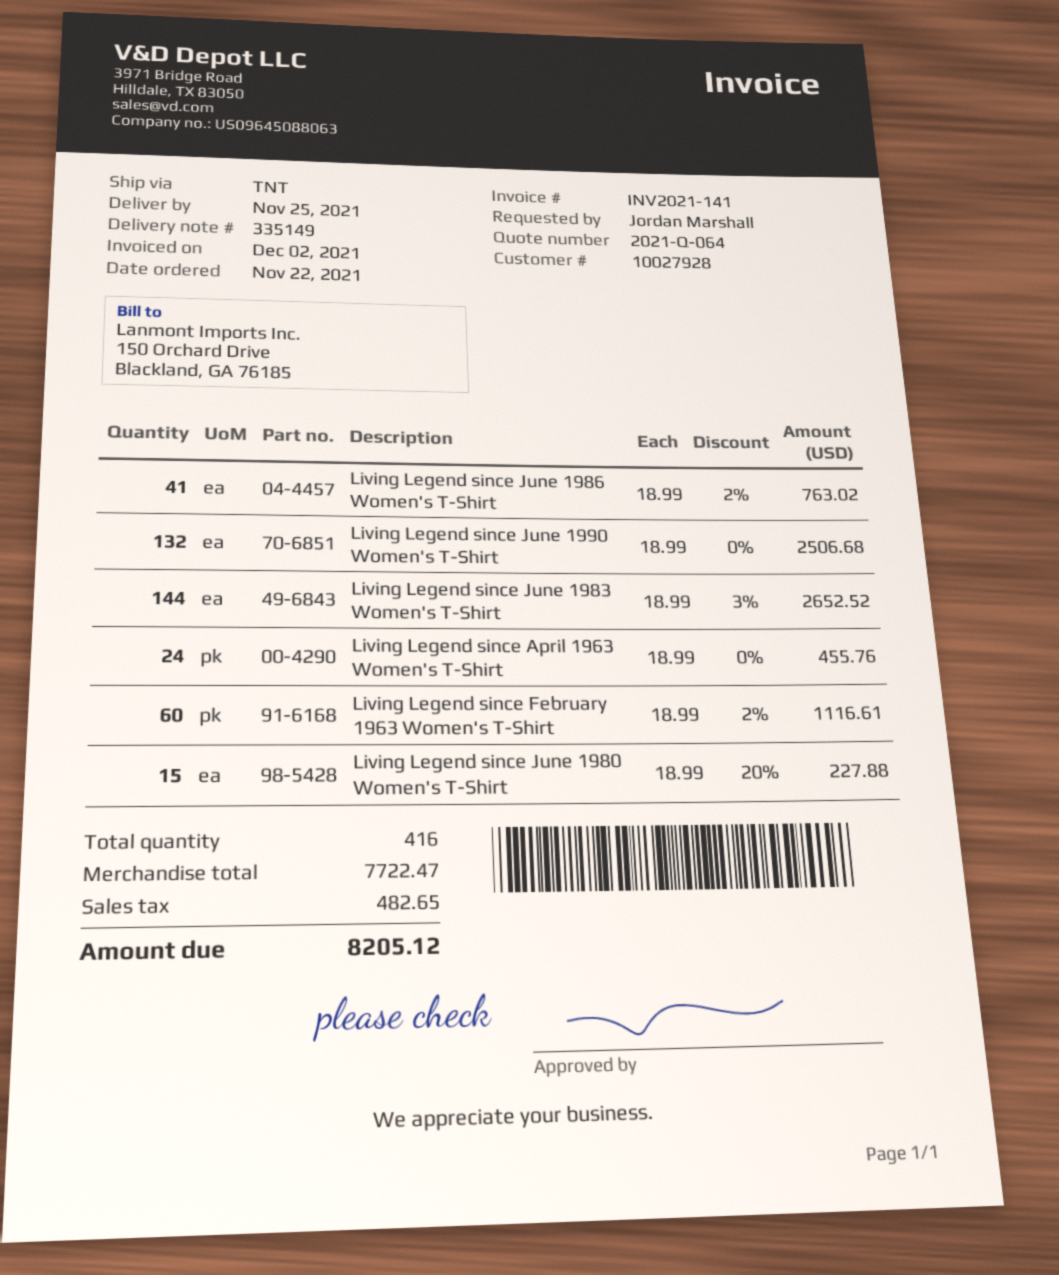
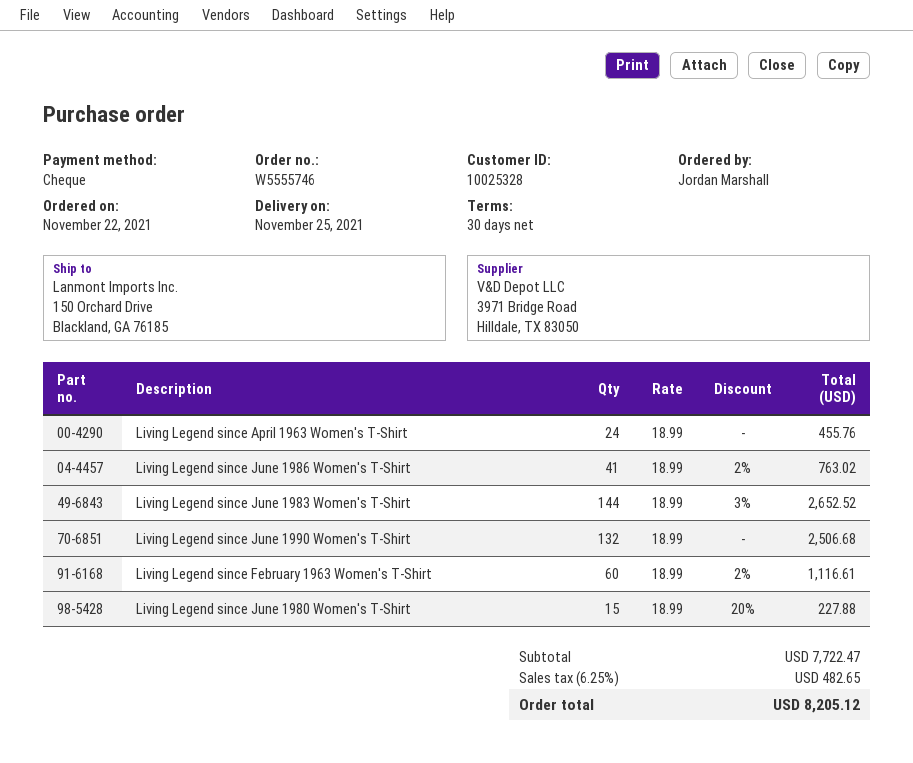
customer number: 10027928 -> 10025328

